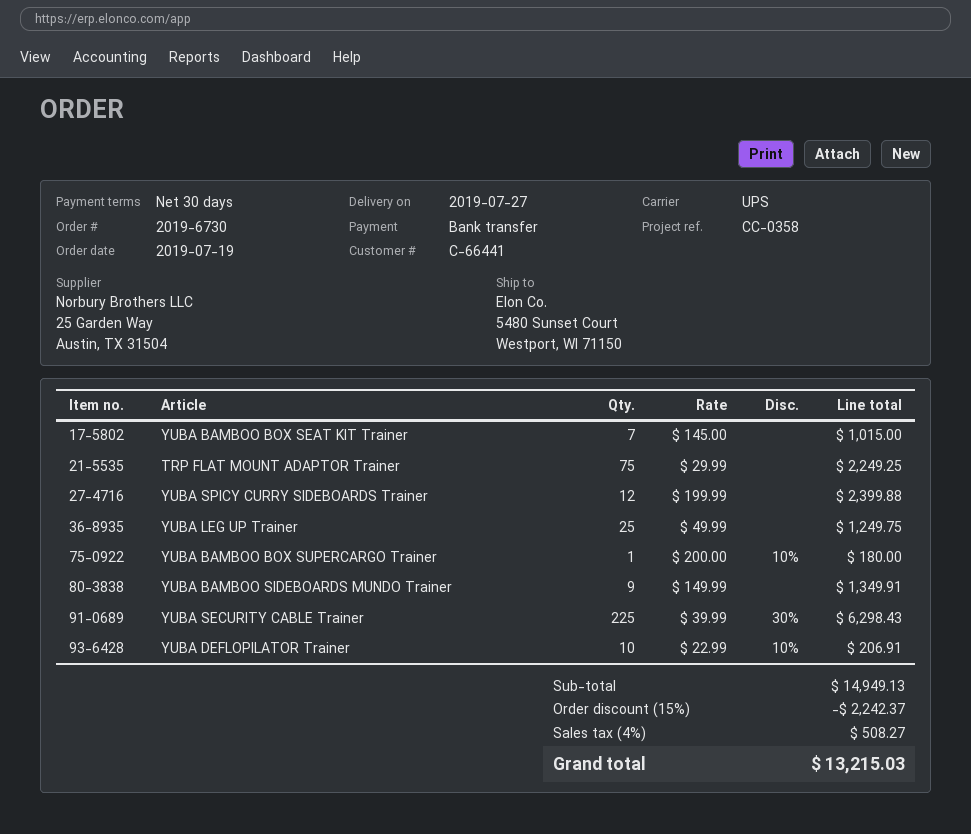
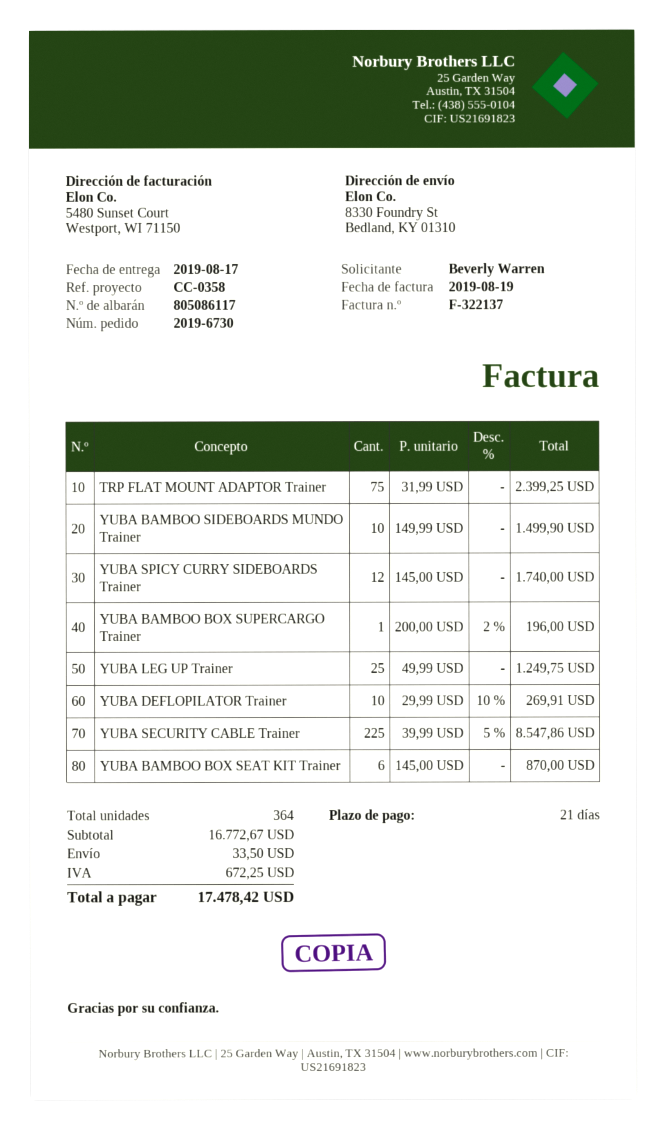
delivery date: 2019-07-27 -> 2019-08-17
payment terms: 30 days -> 21 days
ship to: 5480 Sunset Court, Westport, WI 71150 -> 8330 Foundry St, Bedland, KY 01310
YUBA BAMBOO BOX SEAT KIT Trainer: 7 x 145.00 = 1015.00 -> 6 x 145.00 = 870.00
TRP FLAT MOUNT ADAPTOR Trainer: 75 x 29.99 = 2249.25 -> 75 x 31.99 = 2399.25
YUBA SPICY CURRY SIDEBOARDS Trainer: 12 x 199.99 = 2399.88 -> 12 x 145.00 = 1740.00
YUBA BAMBOO BOX SUPERCARGO Trainer: 1 x 200.00 - 10% = 180.00 -> 1 x 200.00 - 2% = 196.00
YUBA BAMBOO SIDEBOARDS MUNDO Trainer: 9 x 149.99 = 1349.91 -> 10 x 149.99 = 1499.90
YUBA SECURITY CABLE Trainer: 225 x 39.99 - 30% = 6298.43 -> 225 x 39.99 - 5% = 8547.86
YUBA DEFLOPILATOR Trainer: 10 x 22.99 - 10% = 206.91 -> 10 x 29.99 - 10% = 269.91
subtotal: 14949.13 -> 16772.67
discount: 15% = 2242.37 -> none
shipping: none -> 33.50
tax: 508.27 -> 672.25
total: 13215.03 -> 17478.42

